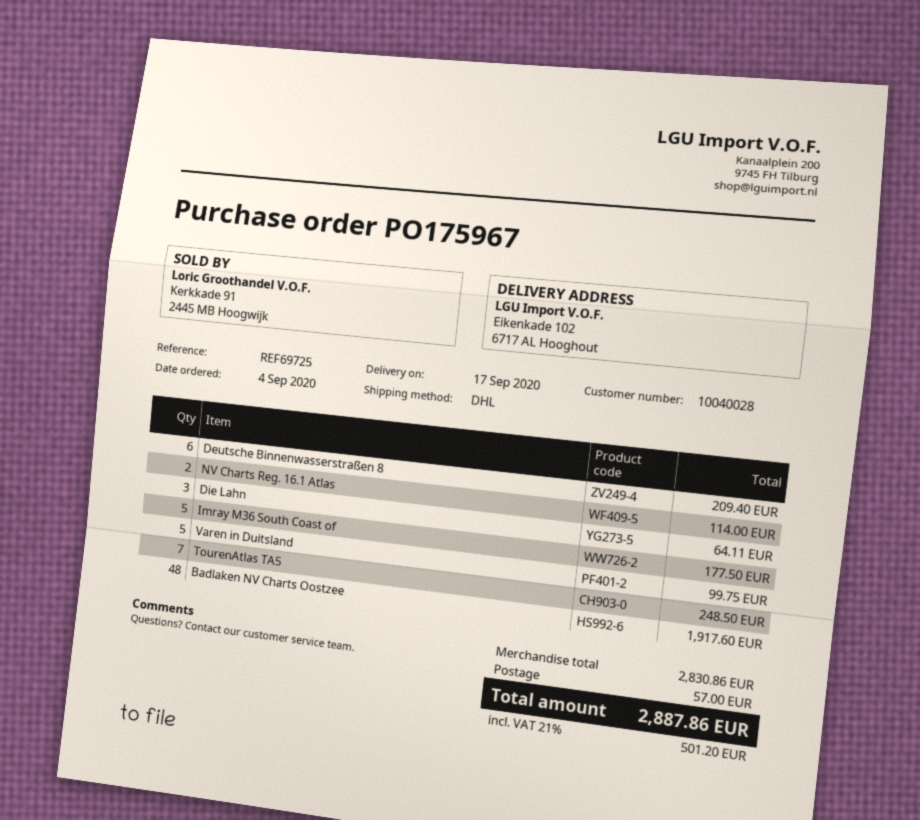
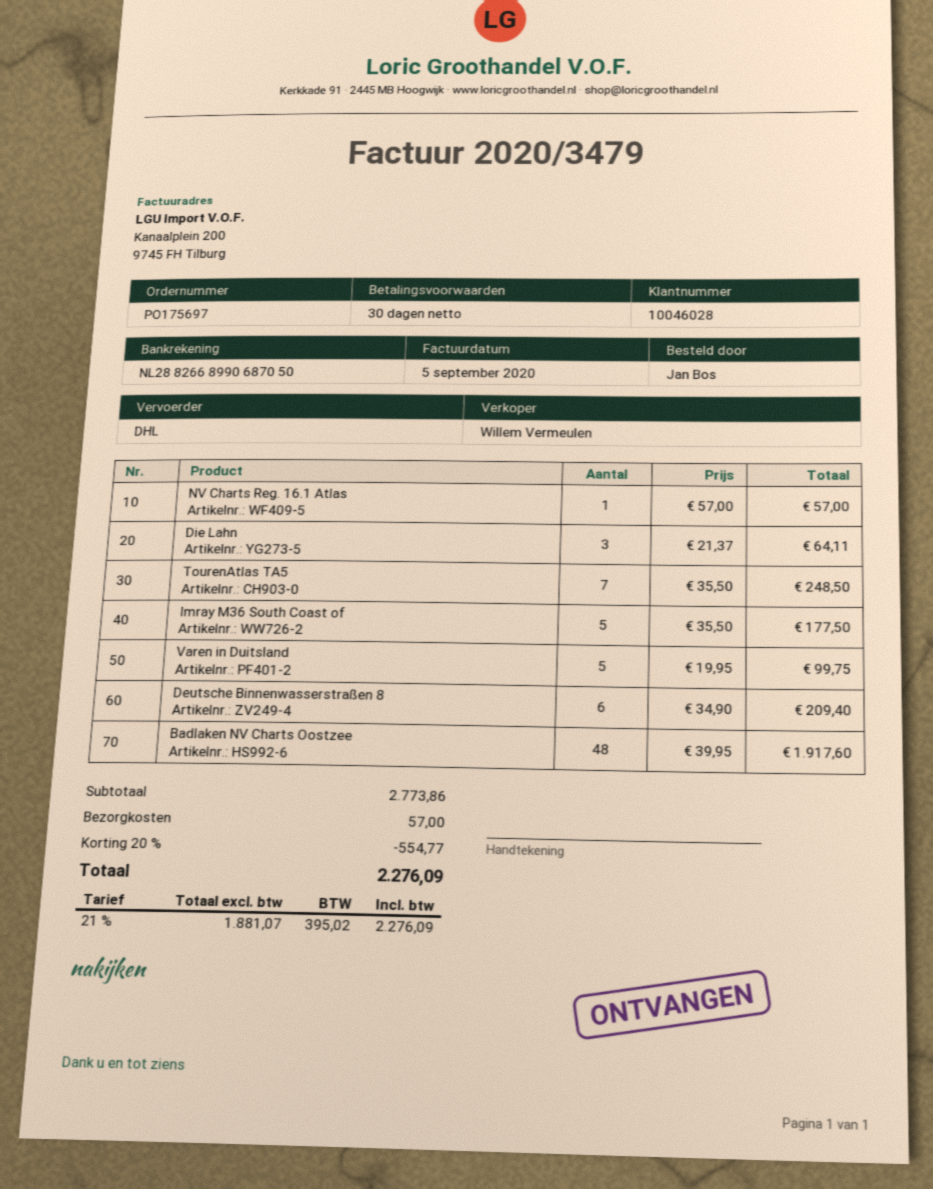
order number: PO175967 -> PO175697
customer number: 10040028 -> 10046028
NV Charts Reg. 16.1 Atlas: 2 for 114.00 -> 1 for 57.00
subtotal: 2830.86 -> 2773.86
discount: none -> 20% = 554.77
tax: 21% = 501.20 -> 21% = 395.02
total: 2887.86 -> 2276.09

